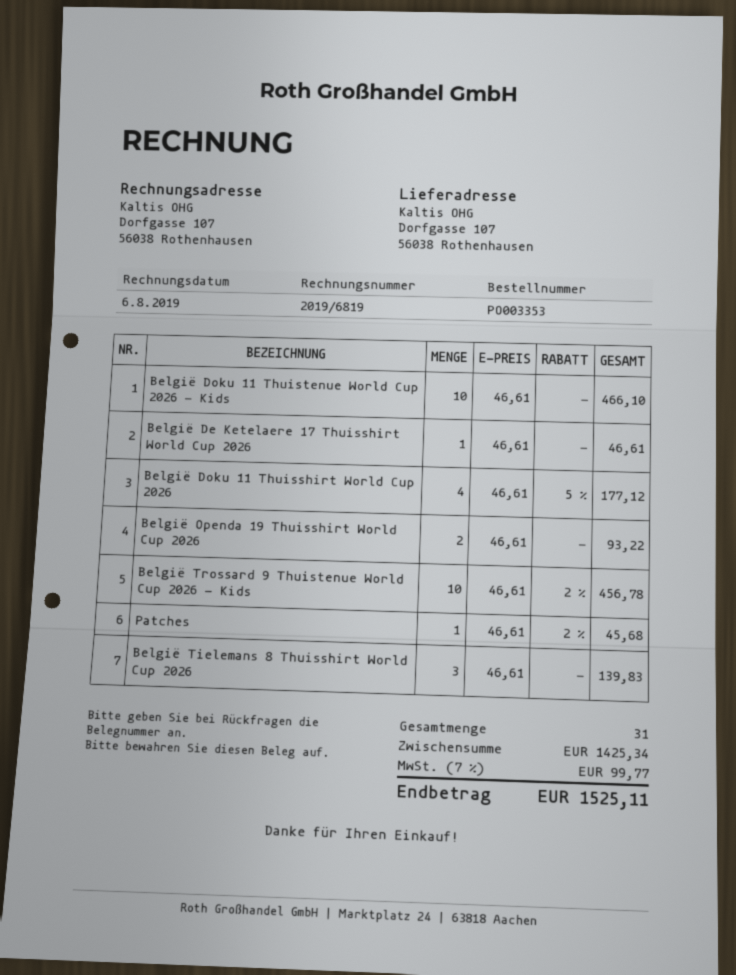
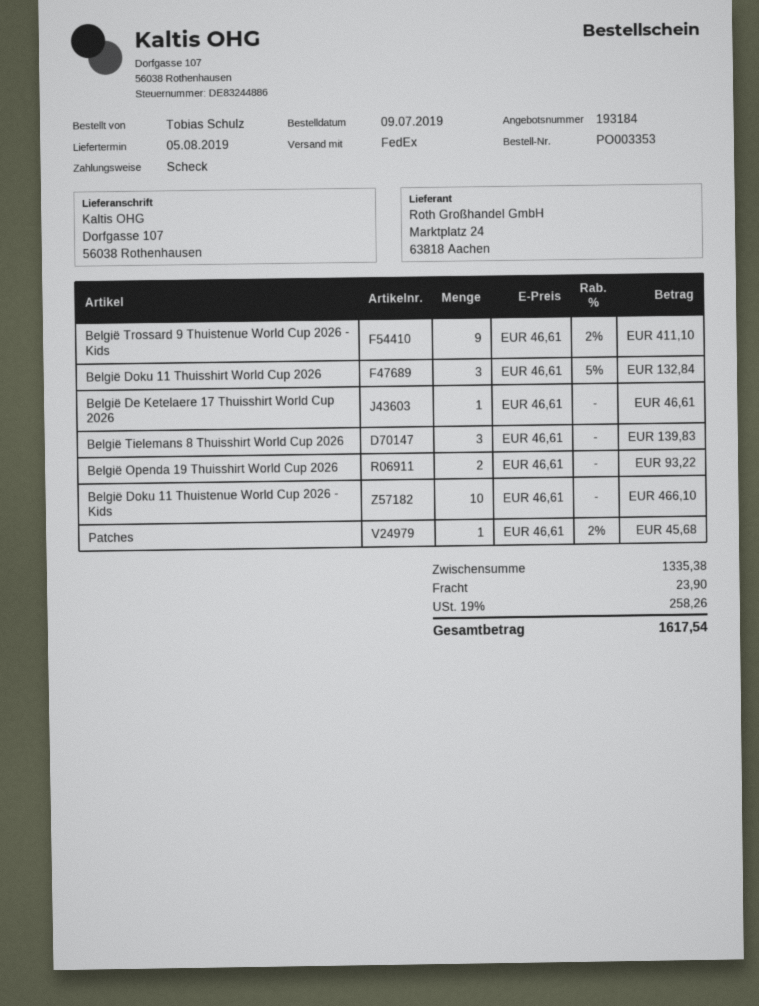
België Doku 11 Thuisshirt World Cup 2026: 4 x 46.61 - 5% = 177.12 -> 3 x 46.61 - 5% = 132.84
België Trossard 9 Thuistenue World Cup 2026 - Kids: 10 x 46.61 - 2% = 456.78 -> 9 x 46.61 - 2% = 411.10
subtotal: 1425.34 -> 1335.38
shipping: none -> 23.90
tax: 7% = 99.77 -> 19% = 258.26
total: 1525.11 -> 1617.54

